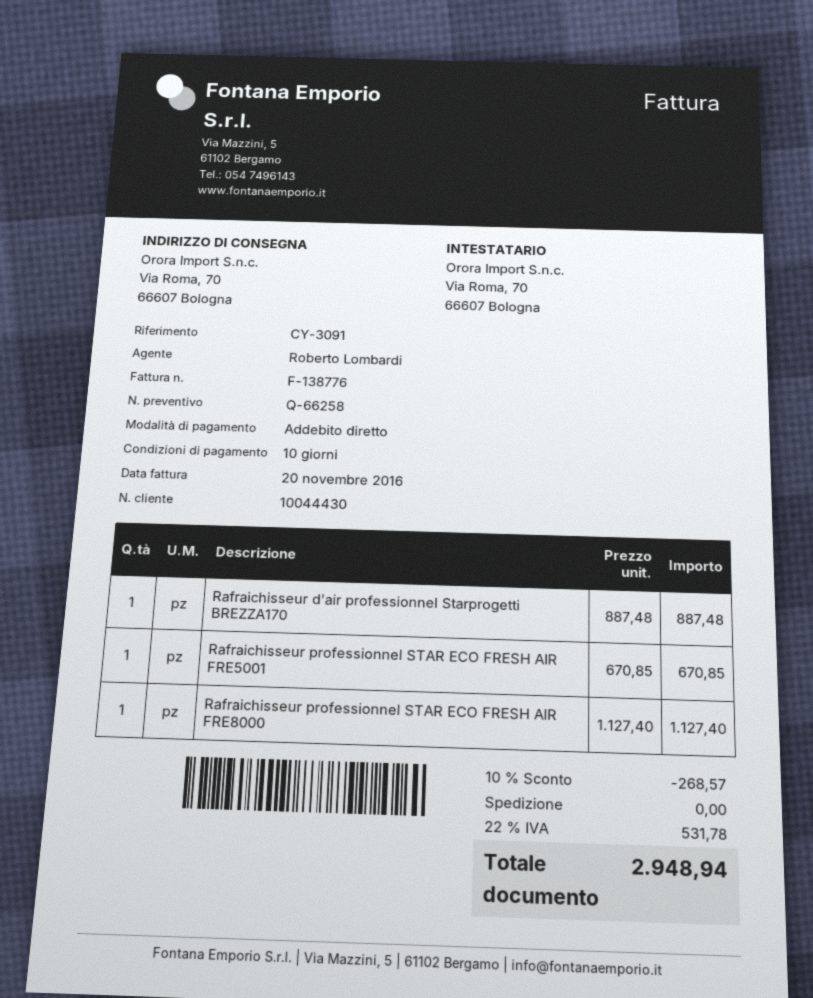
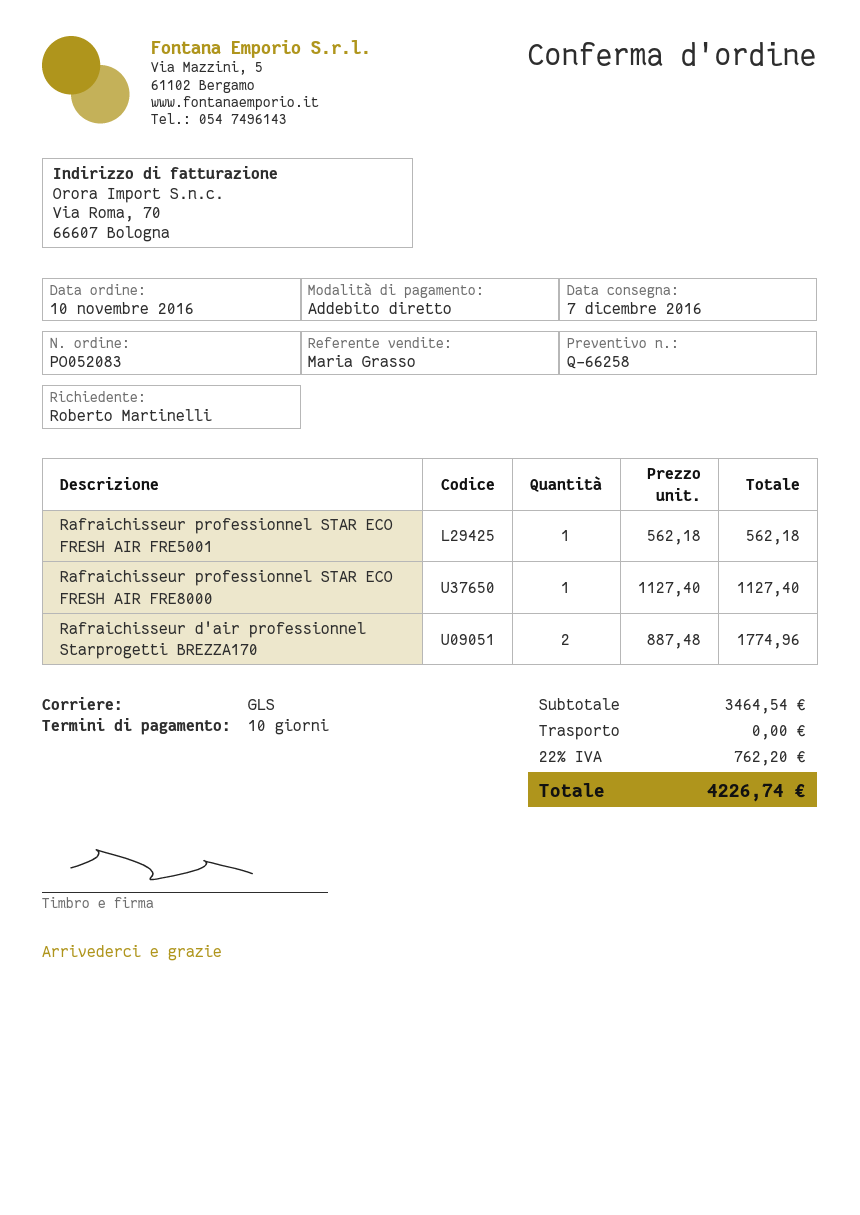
sales rep: Roberto Lombardi -> Maria Grasso
Rafraichisseur d'air professionnel Starprogetti BREZZA170: 1 x 887.48 = 887.48 -> 2 x 887.48 = 1774.96
Rafraichisseur professionnel STAR ECO FRESH AIR FRE5001: 1 x 670.85 = 670.85 -> 1 x 562.18 = 562.18
discount: 10% = 268.57 -> none
tax: 22% = 531.78 -> 22% = 762.20
total: 2948.94 -> 4226.74

